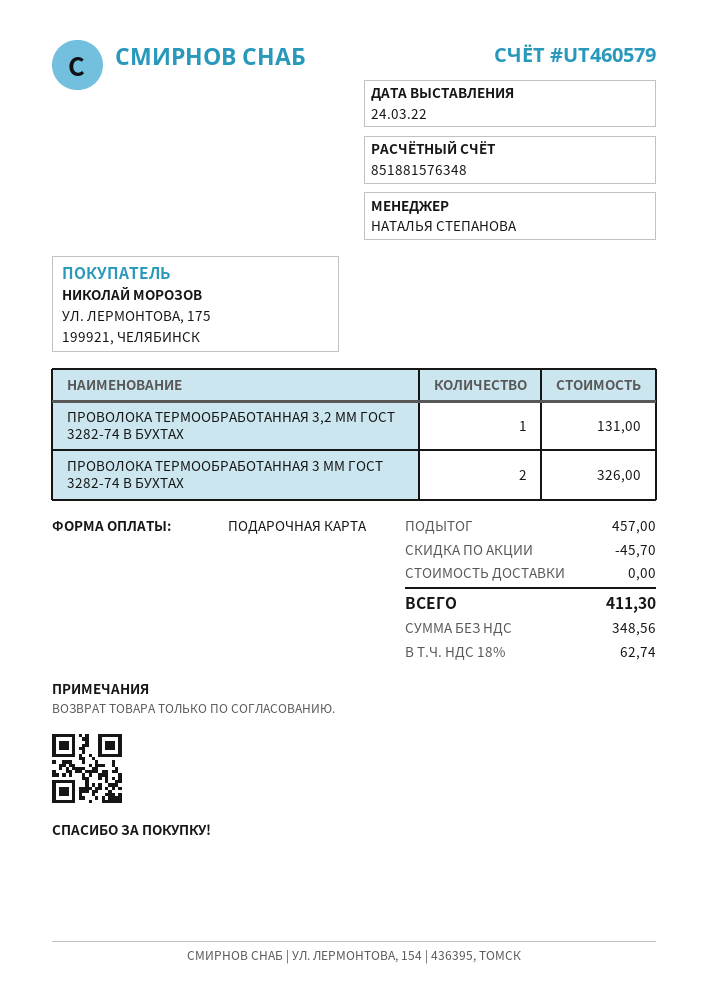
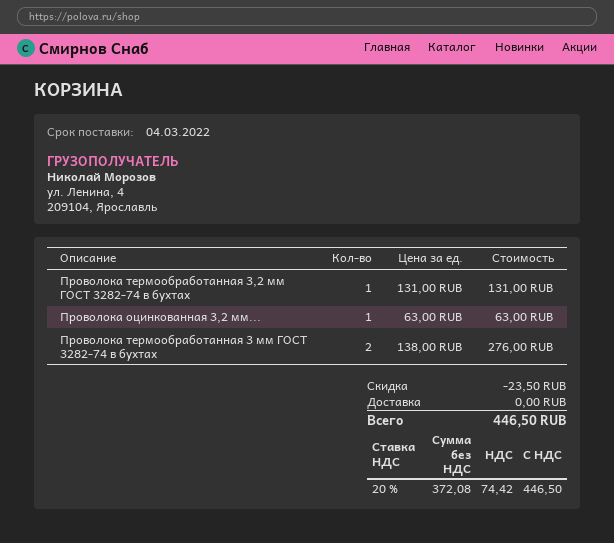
ПРОВОЛОКА ТЕРМООБРАБОТАННАЯ 3 ММ ГОСТ 3282-74 В БУХТАХ: 2 for 326.00 -> 2 for 276.00
Проволока оцинкованная 3,2 мм...: none -> 1 for 63.00
discount: 45.70 -> 23.50
net: 348.56 -> 372.08
tax: 18% = 62.74 -> 20% = 74.42
total: 411.30 -> 446.50

